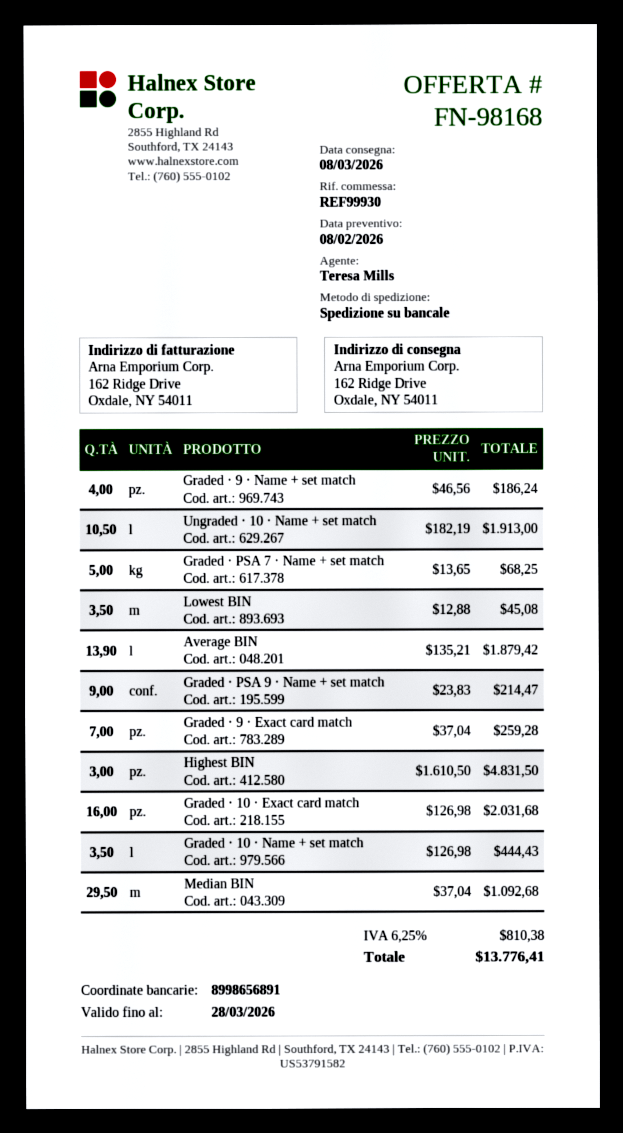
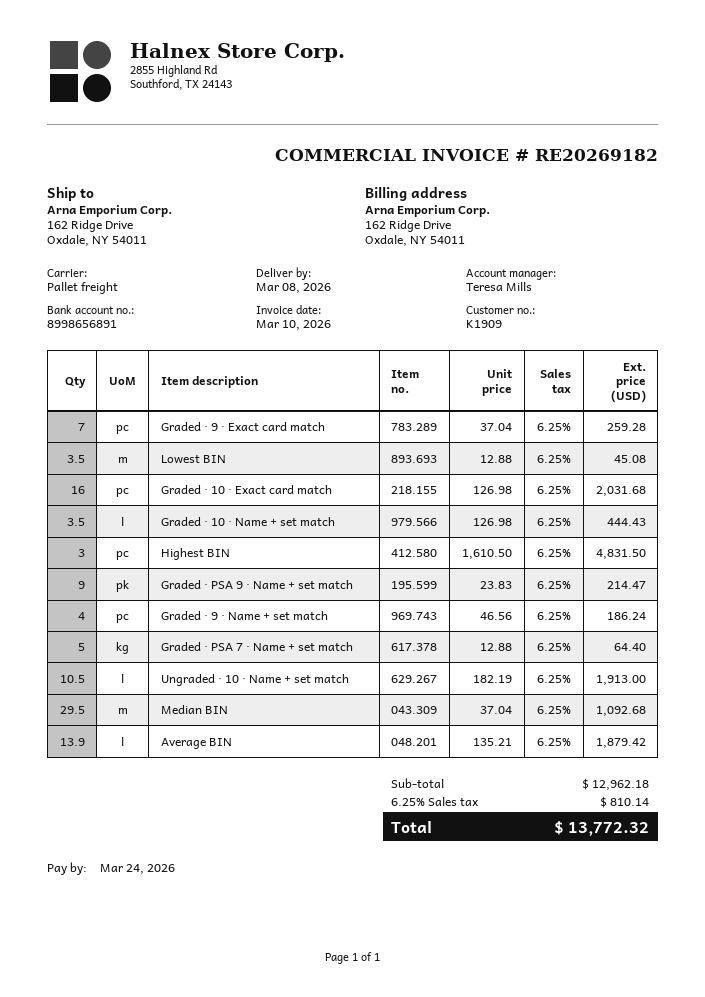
Graded · PSA 7 · Name + set match: 5 x 13.65 = 68.25 -> 5 x 12.88 = 64.40
tax: 6.25% = 810.38 -> 6.25% = 810.14
total: 13776.41 -> 13772.32

